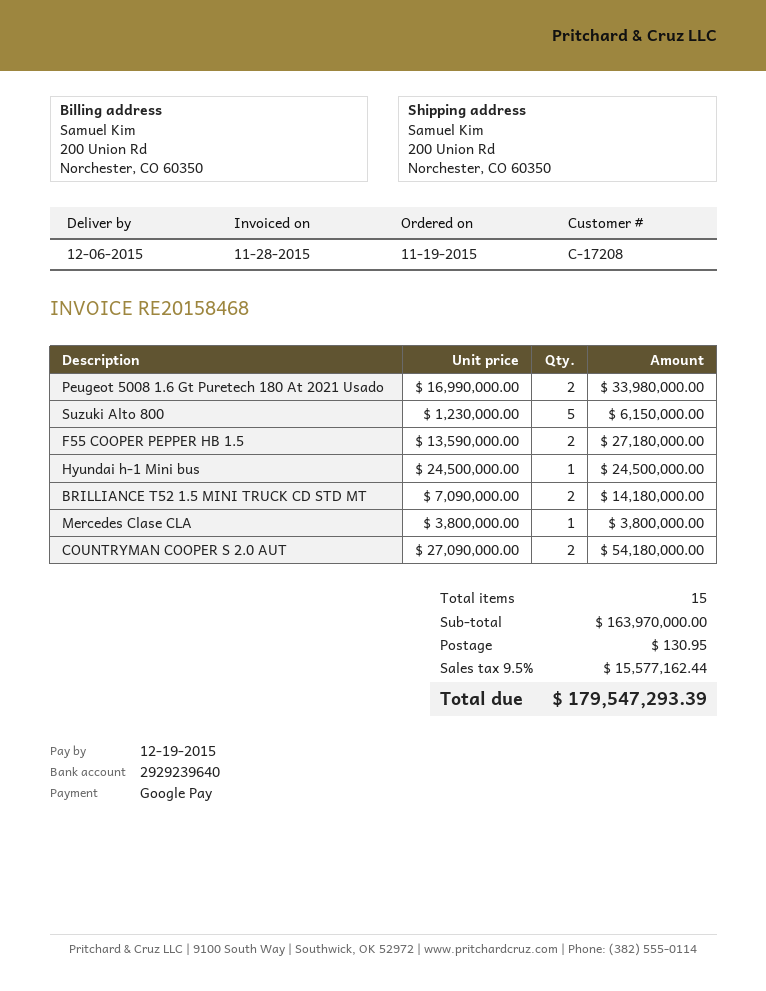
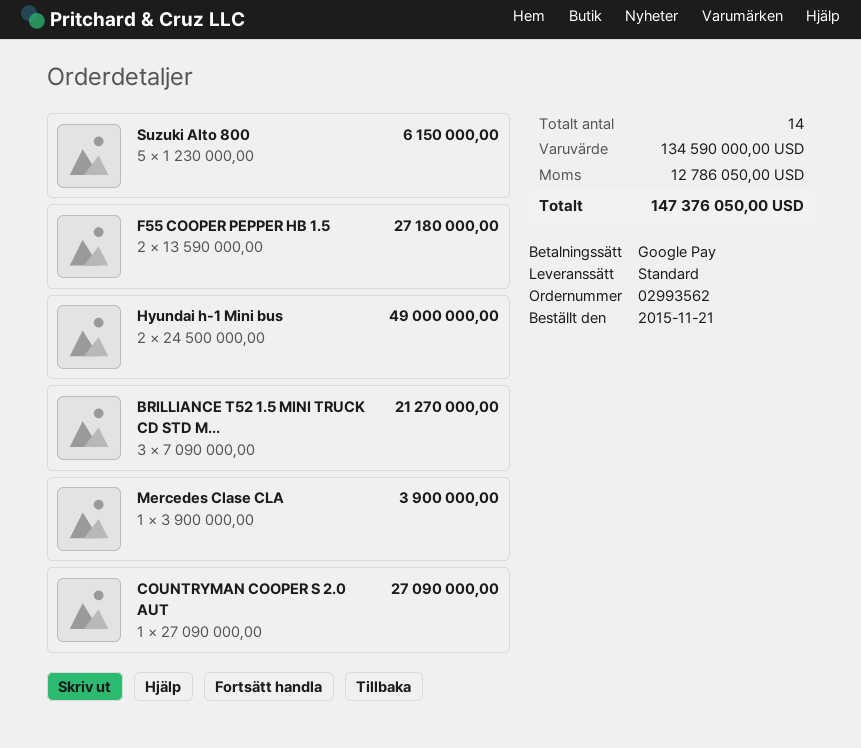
order date: 2015-11-19 -> 2015-11-21
Peugeot 5008 1.6 Gt Puretech 180 At 2021 Usado: 2 x 16990000.00 = 33980000.00 -> none
Hyundai h-1 Mini bus: 1 x 24500000.00 = 24500000.00 -> 2 x 24500000.00 = 49000000.00
BRILLIANCE T52 1.5 MINI TRUCK CD STD MT: 2 x 7090000.00 = 14180000.00 -> 3 x 7090000.00 = 21270000.00
Mercedes Clase CLA: 1 x 3800000.00 = 3800000.00 -> 1 x 3900000.00 = 3900000.00
COUNTRYMAN COOPER S 2.0 AUT: 2 x 27090000.00 = 54180000.00 -> 1 x 27090000.00 = 27090000.00
total quantity: 15 -> 14
subtotal: 163970000.00 -> 134590000.00
shipping: 130.95 -> none
tax: 15577162.44 -> 12786050.00
total: 179547293.39 -> 147376050.00

